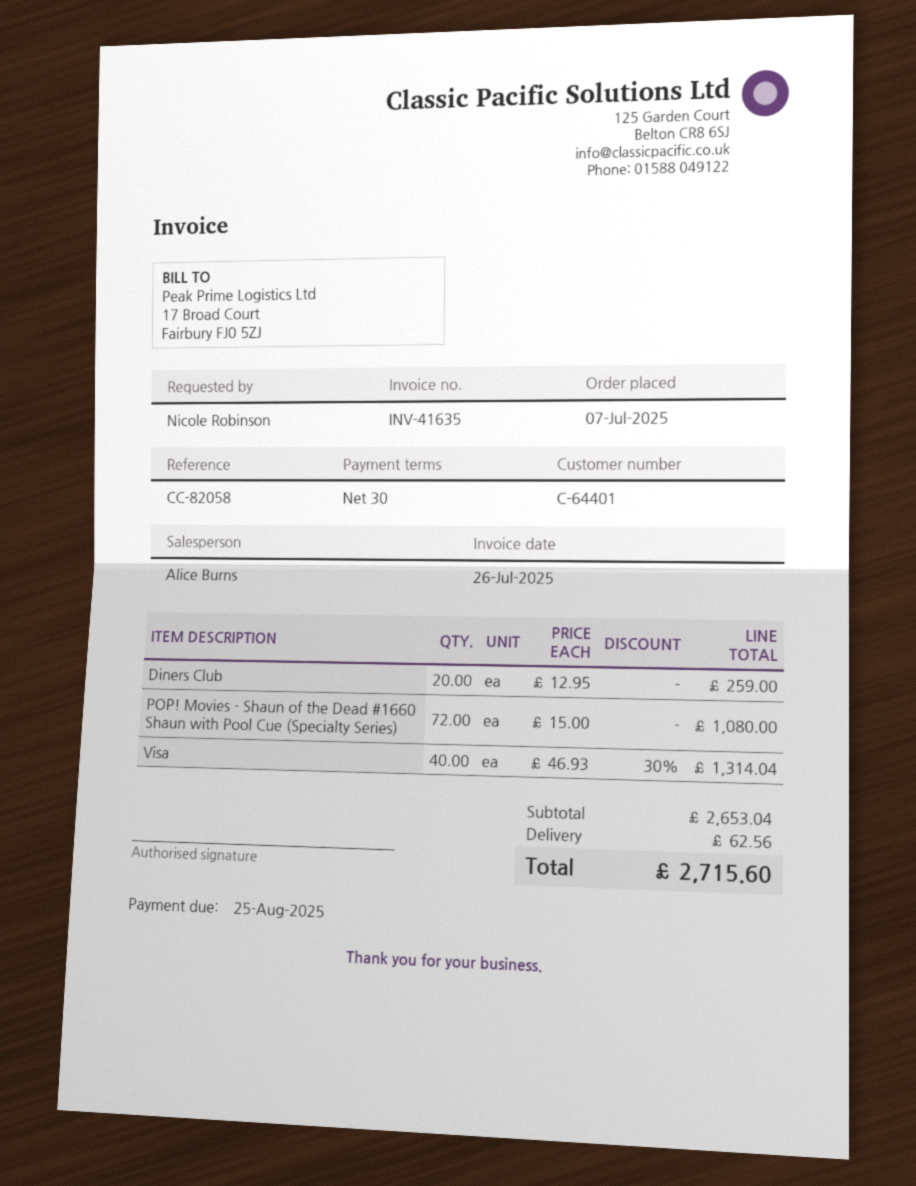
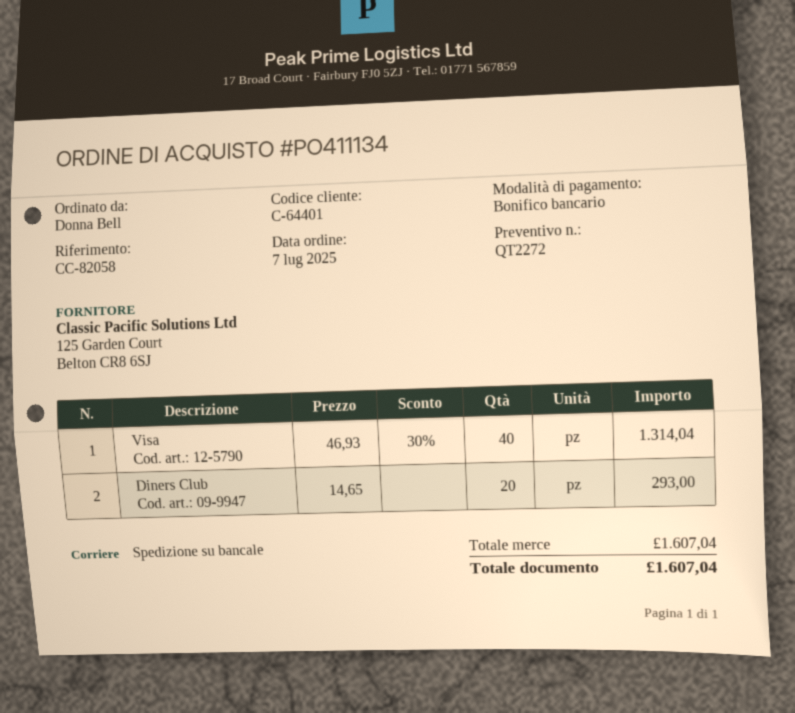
ordered by: Nicole Robinson -> Donna Bell
Diners Club: 20 x 12.95 = 259.00 -> 20 x 14.65 = 293.00
POP! Movies - Shaun of the Dead #1660 Shaun with Pool Cue (Specialty Series): 72 x 15.00 = 1080.00 -> none
subtotal: 2653.04 -> 1607.04
shipping: 62.56 -> none
total: 2715.60 -> 1607.04

